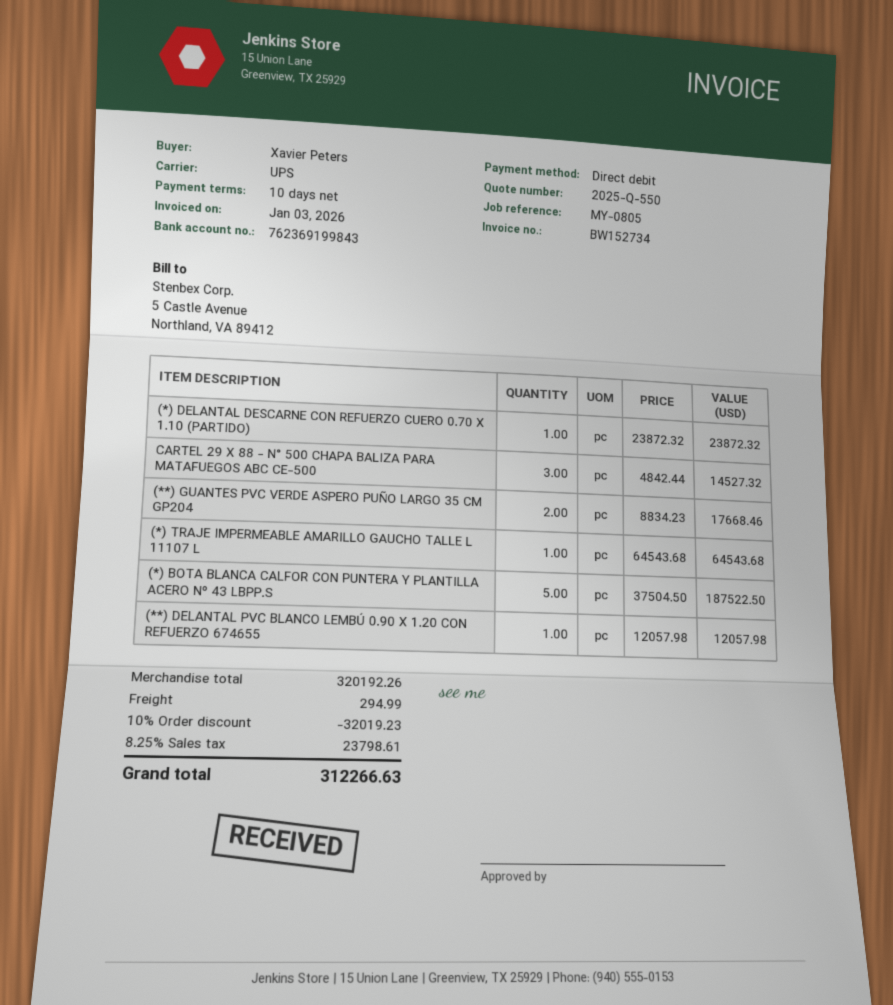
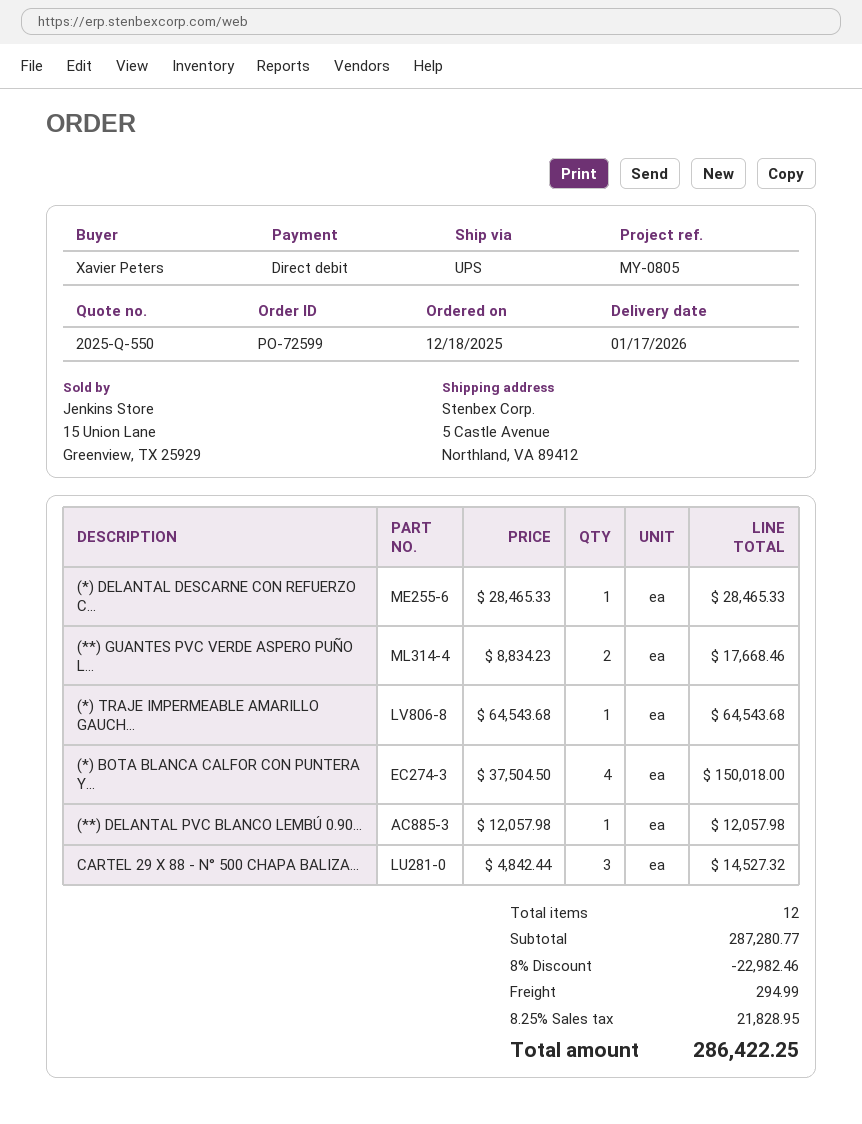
(*) DELANTAL DESCARNE CON REFUERZO CUERO 0.70 X 1.10 (PARTIDO): 1 x 23872.32 = 23872.32 -> 1 x 28465.33 = 28465.33
(*) BOTA BLANCA CALFOR CON PUNTERA Y PLANTILLA ACERO Nº 43 LBPP.S: 5 x 37504.50 = 187522.50 -> 4 x 37504.50 = 150018.00
subtotal: 320192.26 -> 287280.77
discount: 10% = 32019.23 -> 8% = 22982.46
tax: 8.25% = 23798.61 -> 8.25% = 21828.95
total: 312266.63 -> 286422.25

